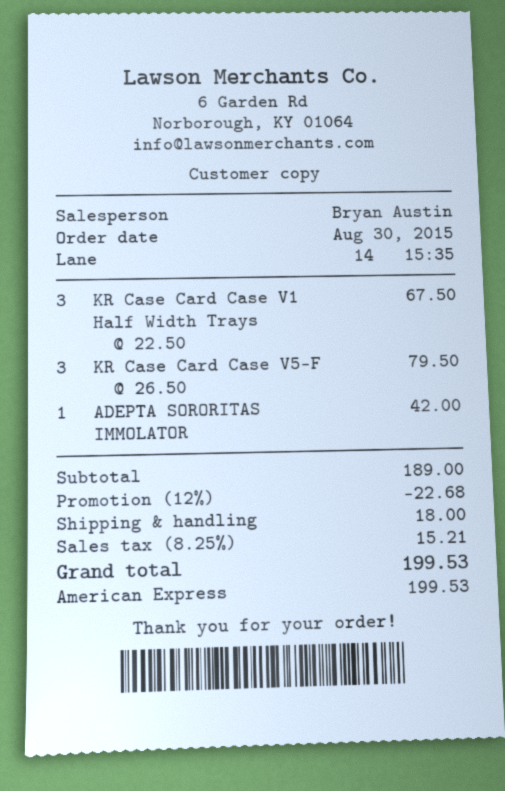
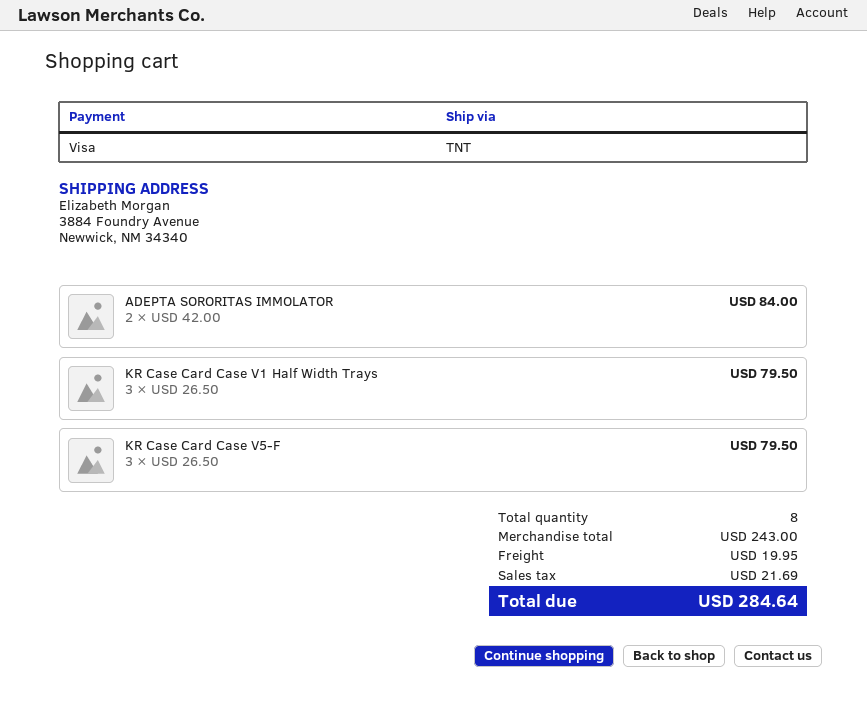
payment method: American Express -> Visa
KR Case Card Case V1 Half Width Trays: 3 x 22.50 = 67.50 -> 3 x 26.50 = 79.50
ADEPTA SORORITAS IMMOLATOR: 1 x 42.00 = 42.00 -> 2 x 42.00 = 84.00
subtotal: 189.00 -> 243.00
discount: 12% = 22.68 -> none
shipping: 18.00 -> 19.95
tax: 15.21 -> 21.69
total: 199.53 -> 284.64

